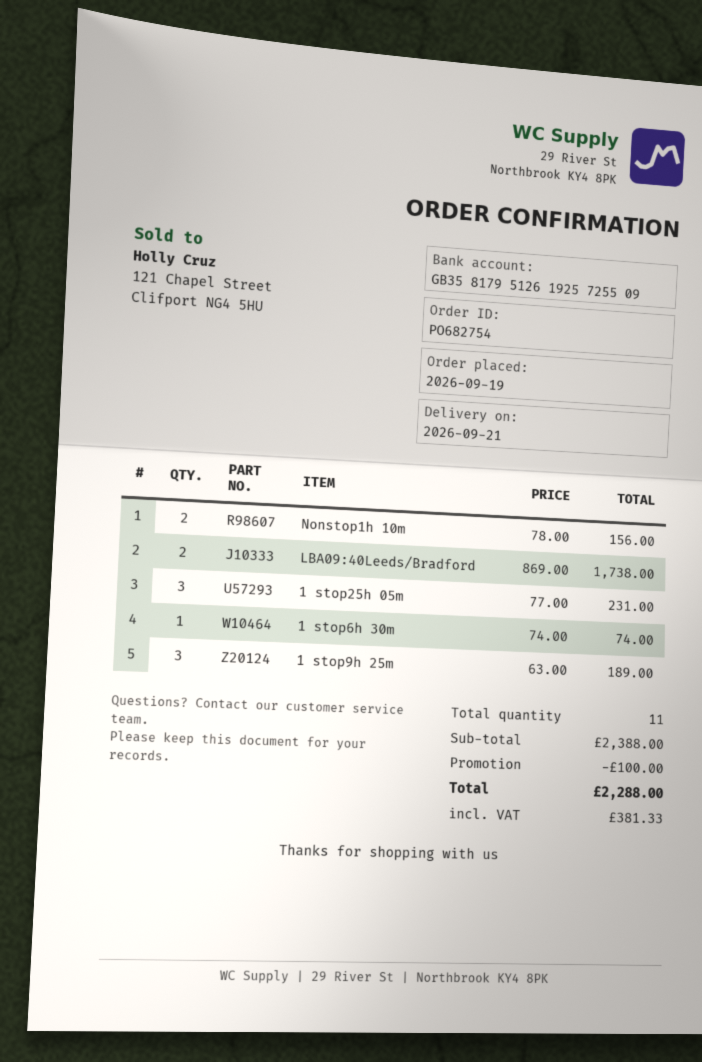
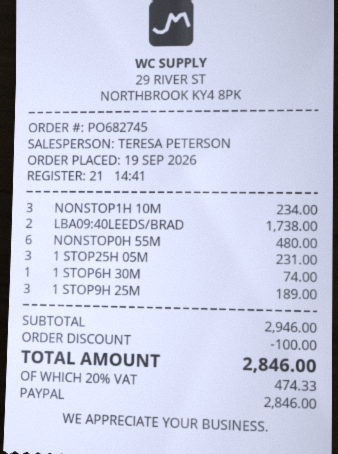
order number: PO682754 -> PO682745
Nonstop1h 10m: 2 for 156.00 -> 3 for 234.00
NONSTOP0H 55M: none -> 6 for 480.00
subtotal: 2388.00 -> 2946.00
tax: 381.33 -> 474.33
total: 2288.00 -> 2846.00

